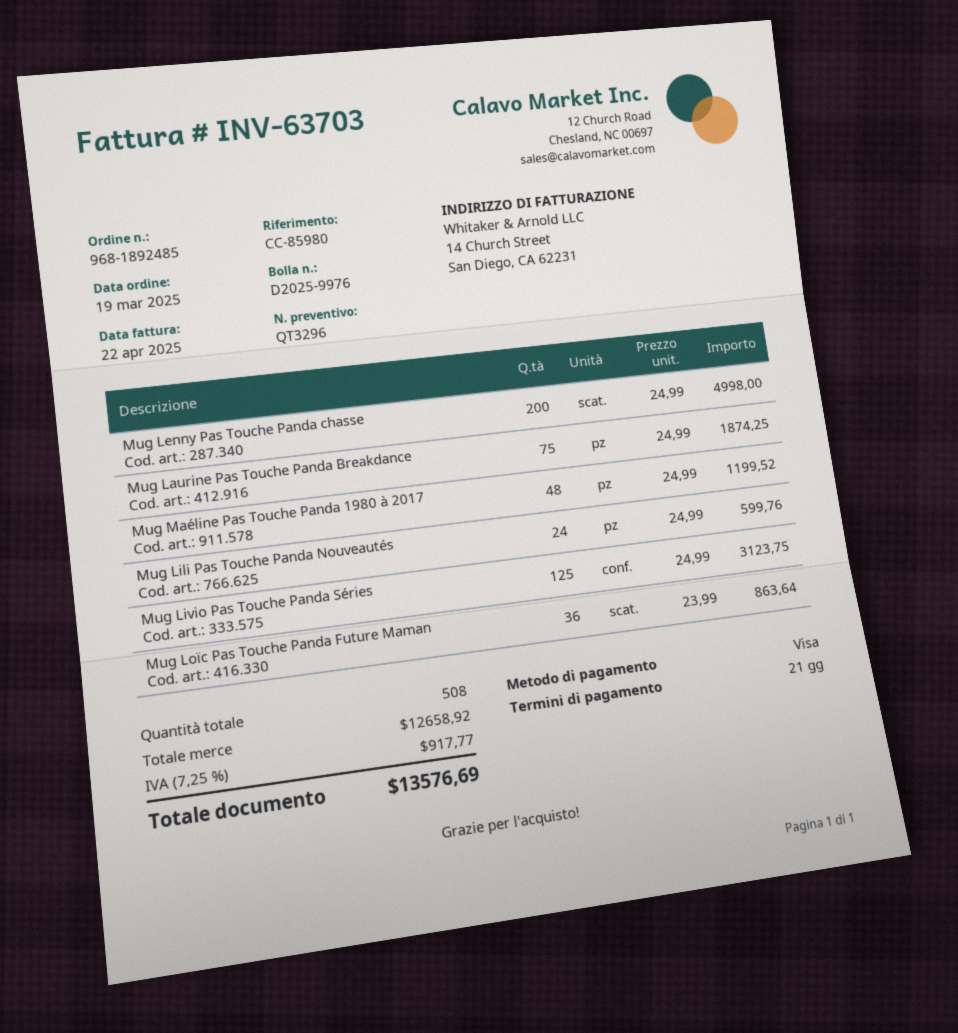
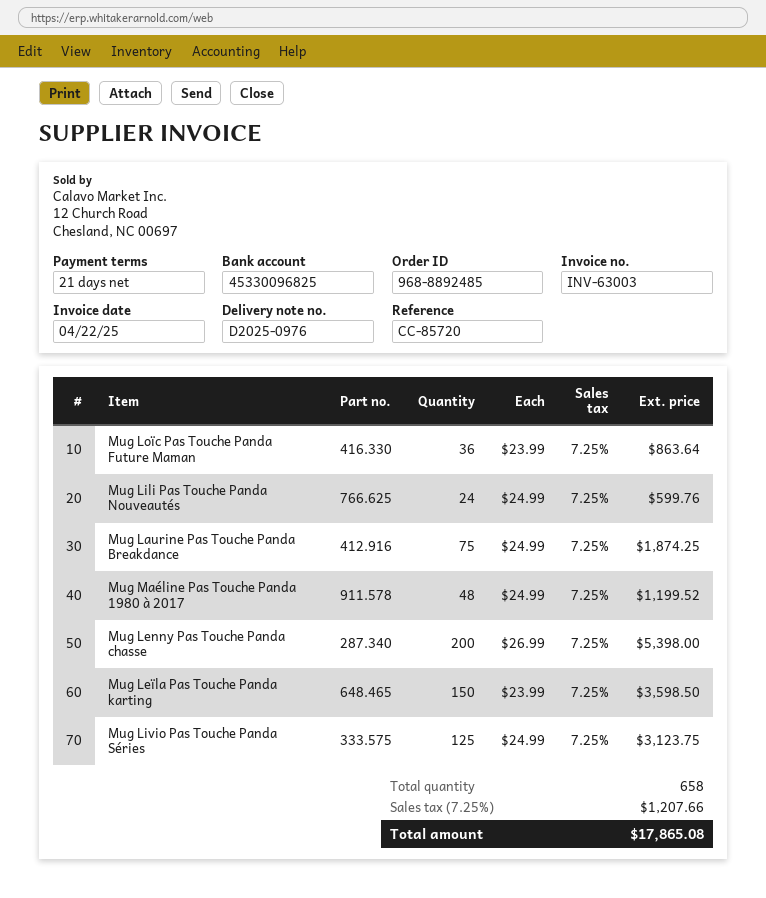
order number: 968-1892485 -> 968-8892485
delivery note number: D2025-9976 -> D2025-0976
invoice number: INV-63703 -> INV-63003
reference: CC-85980 -> CC-85720
Mug Lenny Pas Touche Panda chasse: 200 x 24.99 = 4998.00 -> 200 x 26.99 = 5398.00
Mug Leïla Pas Touche Panda karting: none -> 150 x 23.99 = 3598.50
total quantity: 508 -> 658
tax: 7.25% = 917.77 -> 7.25% = 1207.66
total: 13576.69 -> 17865.08

